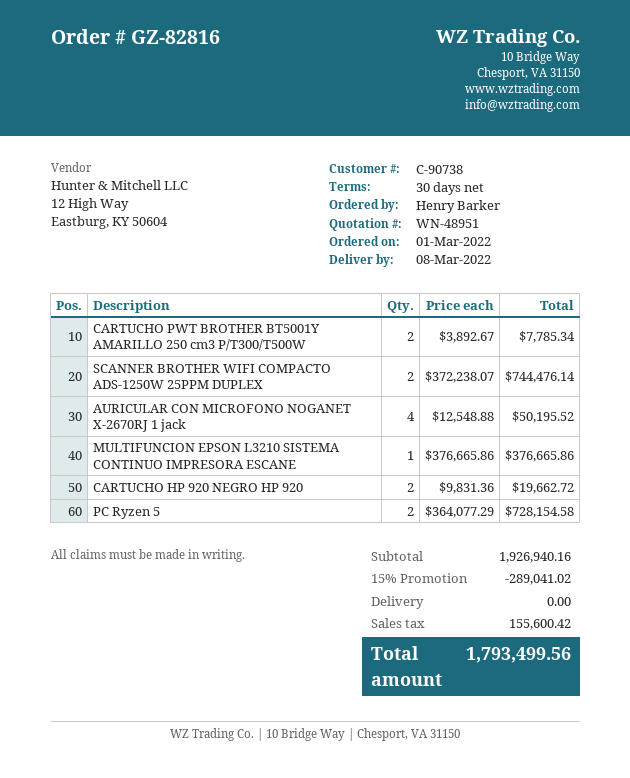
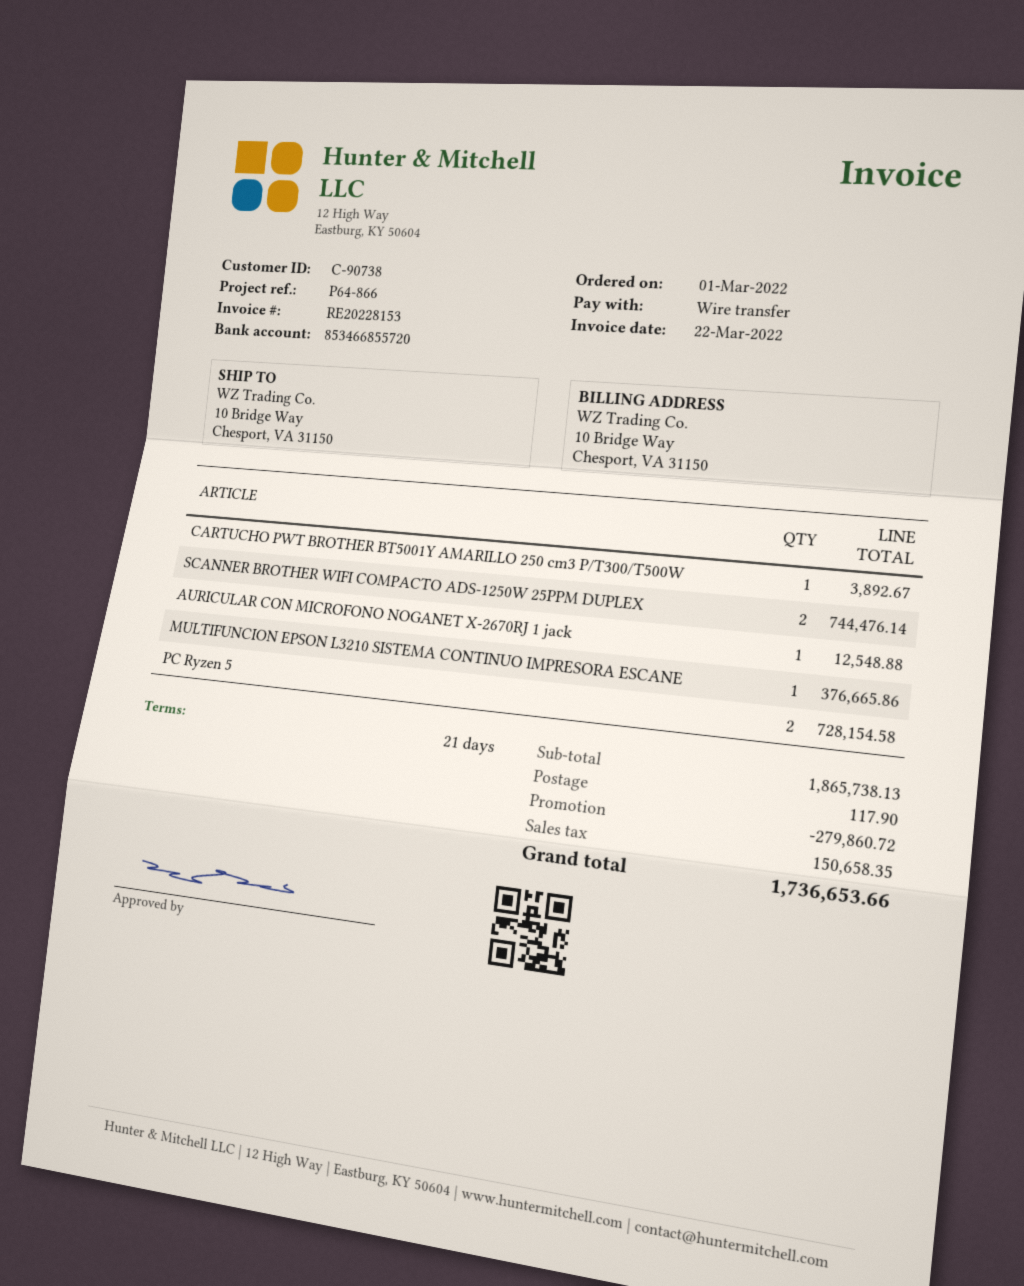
payment terms: 30 days -> 21 days
CARTUCHO PWT BROTHER BT5001Y AMARILLO 250 cm3 P/T300/T500W: 2 for 7785.34 -> 1 for 3892.67
AURICULAR CON MICROFONO NOGANET X-2670RJ 1 jack: 4 for 50195.52 -> 1 for 12548.88
CARTUCHO HP 920 NEGRO HP 920: 2 for 19662.72 -> none
subtotal: 1926940.16 -> 1865738.13
discount: 289041.02 -> 279860.72
shipping: 0.00 -> 117.90
tax: 155600.42 -> 150658.35
total: 1793499.56 -> 1736653.66

